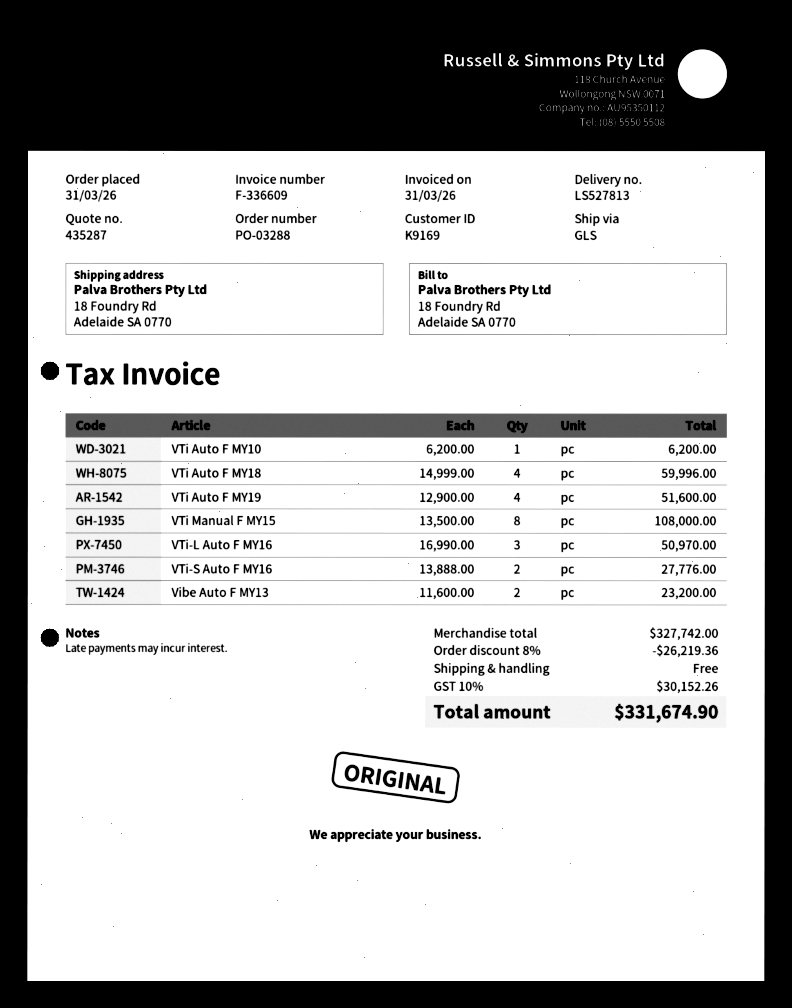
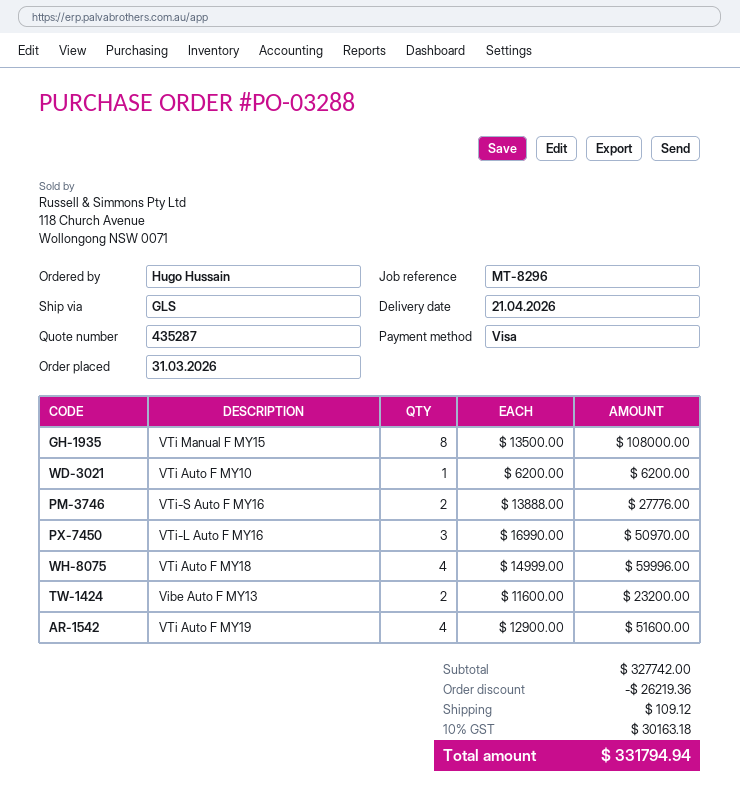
shipping: 0.00 -> 109.12
tax: 10% = 30152.26 -> 10% = 30163.18
total: 331674.90 -> 331794.94

